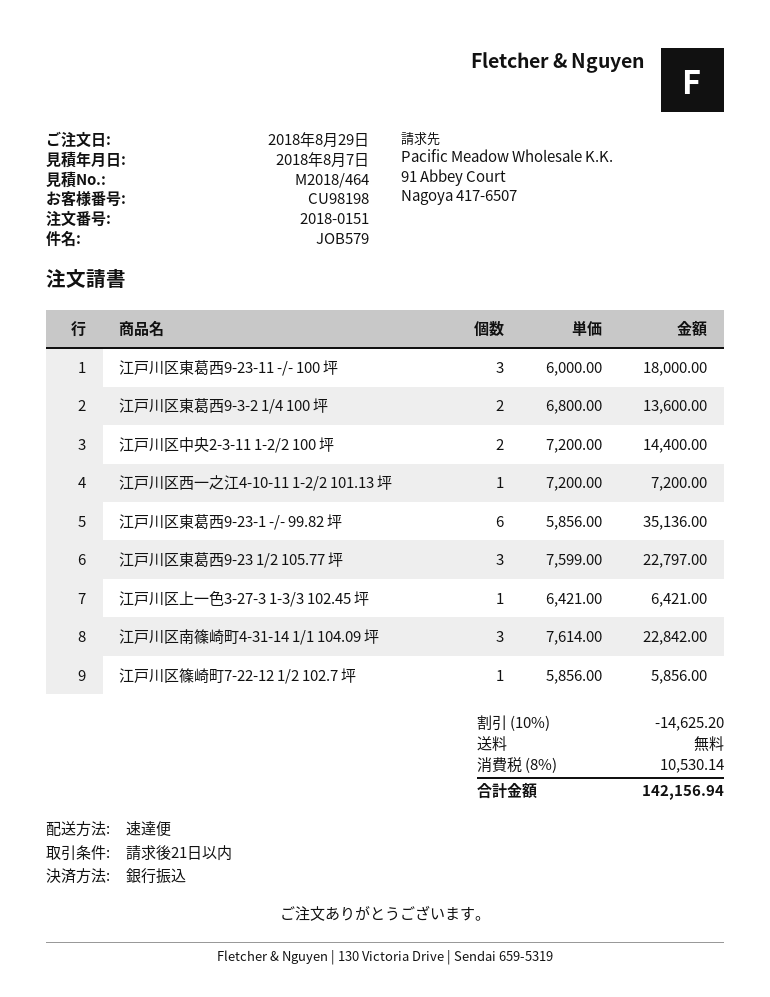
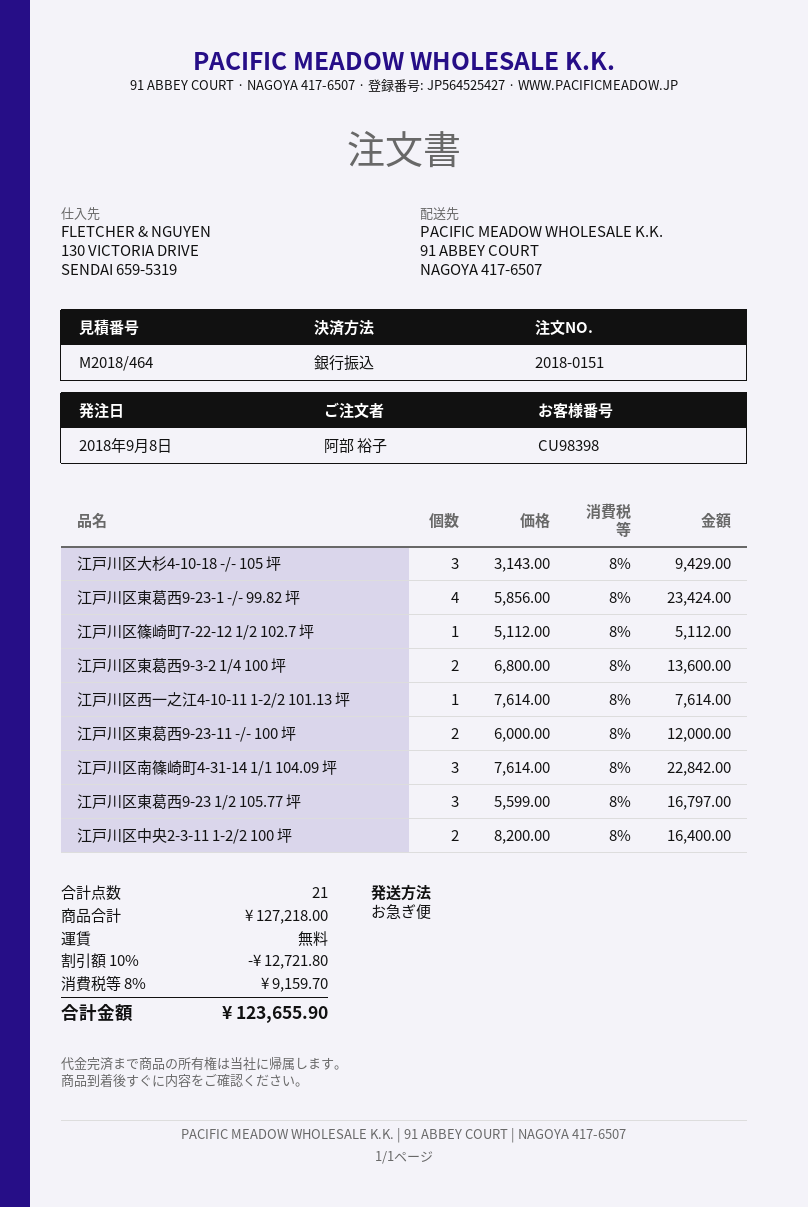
order date: 2018-08-29 -> 2018-09-08
customer number: CU98198 -> CU98398
江戸川区東葛西9-23-11 -/- 100 坪: 3 x 6000.00 = 18000.00 -> 2 x 6000.00 = 12000.00
江戸川区中央2-3-11 1-2/2 100 坪: 2 x 7200.00 = 14400.00 -> 2 x 8200.00 = 16400.00
江戸川区西一之江4-10-11 1-2/2 101.13 坪: 1 x 7200.00 = 7200.00 -> 1 x 7614.00 = 7614.00
江戸川区東葛西9-23-1 -/- 99.82 坪: 6 x 5856.00 = 35136.00 -> 4 x 5856.00 = 23424.00
江戸川区東葛西9-23 1/2 105.77 坪: 3 x 7599.00 = 22797.00 -> 3 x 5599.00 = 16797.00
江戸川区上一色3-27-3 1-3/3 102.45 坪: 1 x 6421.00 = 6421.00 -> none
江戸川区篠崎町7-22-12 1/2 102.7 坪: 1 x 5856.00 = 5856.00 -> 1 x 5112.00 = 5112.00
江戸川区大杉4-10-18 -/- 105 坪: none -> 3 x 3143.00 = 9429.00
discount: 10% = 14625.20 -> 10% = 12721.80
tax: 8% = 10530.14 -> 8% = 9159.70
total: 142156.94 -> 123655.90

